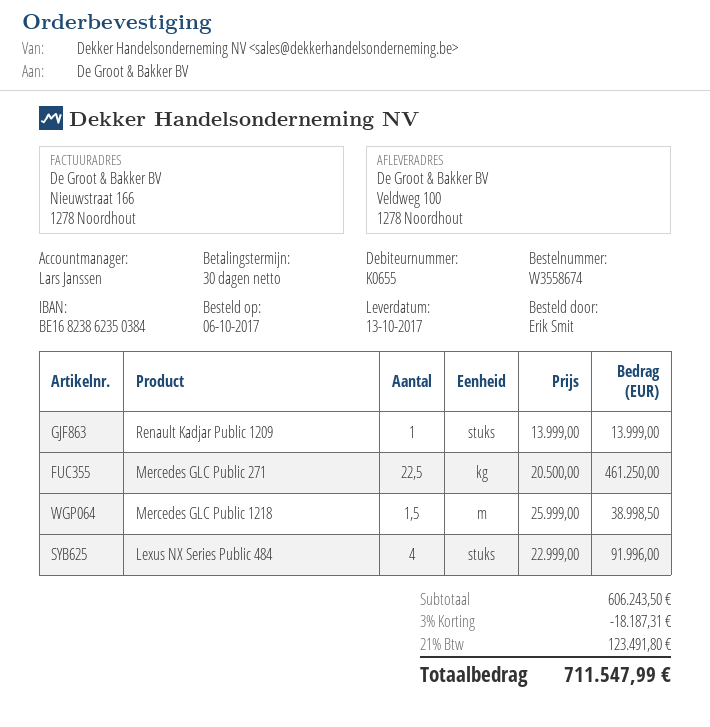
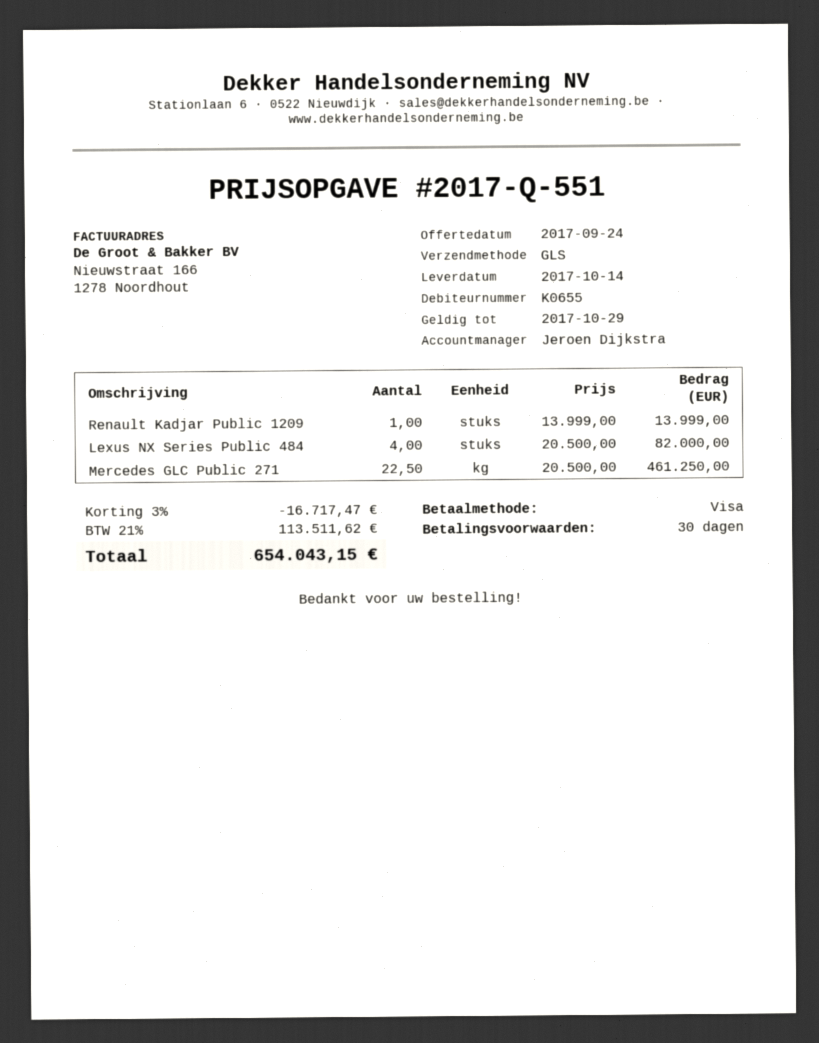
delivery date: 2017-10-13 -> 2017-10-14
sales rep: Lars Janssen -> Jeroen Dijkstra
Mercedes GLC Public 1218: 1.5 x 25999.00 = 38998.50 -> none
Lexus NX Series Public 484: 4 x 22999.00 = 91996.00 -> 4 x 20500.00 = 82000.00
discount: 3% = 18187.31 -> 3% = 16717.47
tax: 21% = 123491.80 -> 21% = 113511.62
total: 711547.99 -> 654043.15

